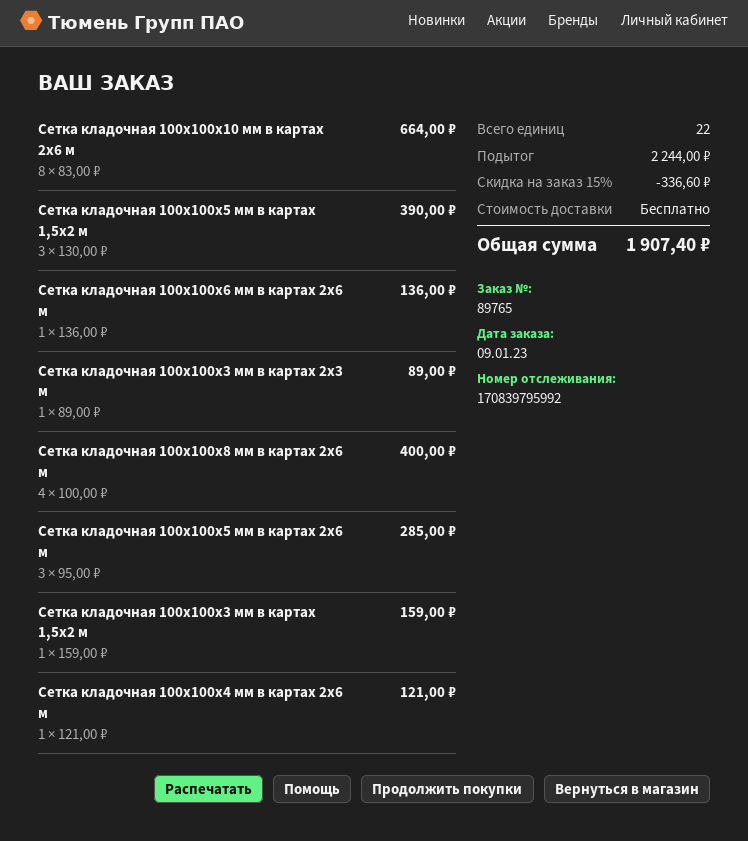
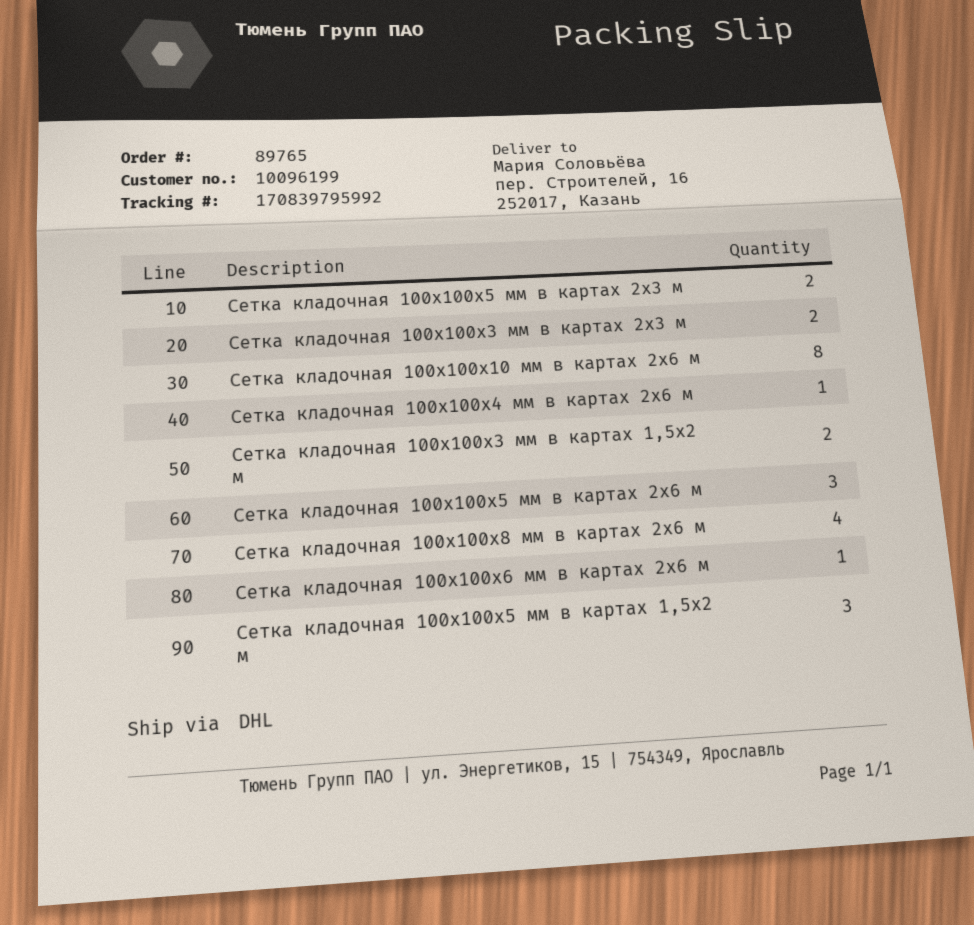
Сетка кладочная 100х100х3 мм в картах 2х3 м: 1 -> 2
Сетка кладочная 100х100х3 мм в картах 1,5х2 м: 1 -> 2
Сетка кладочная 100х100х5 мм в картах 2х3 м: none -> 2

